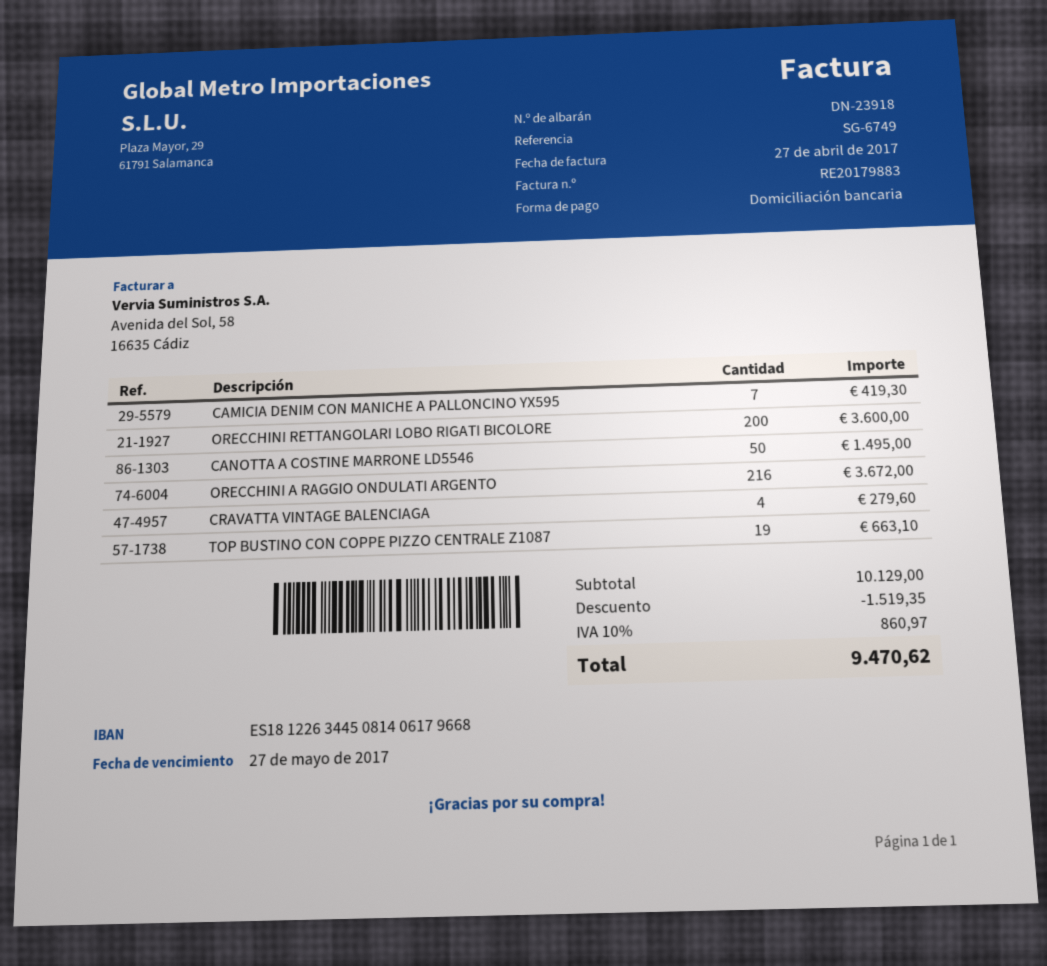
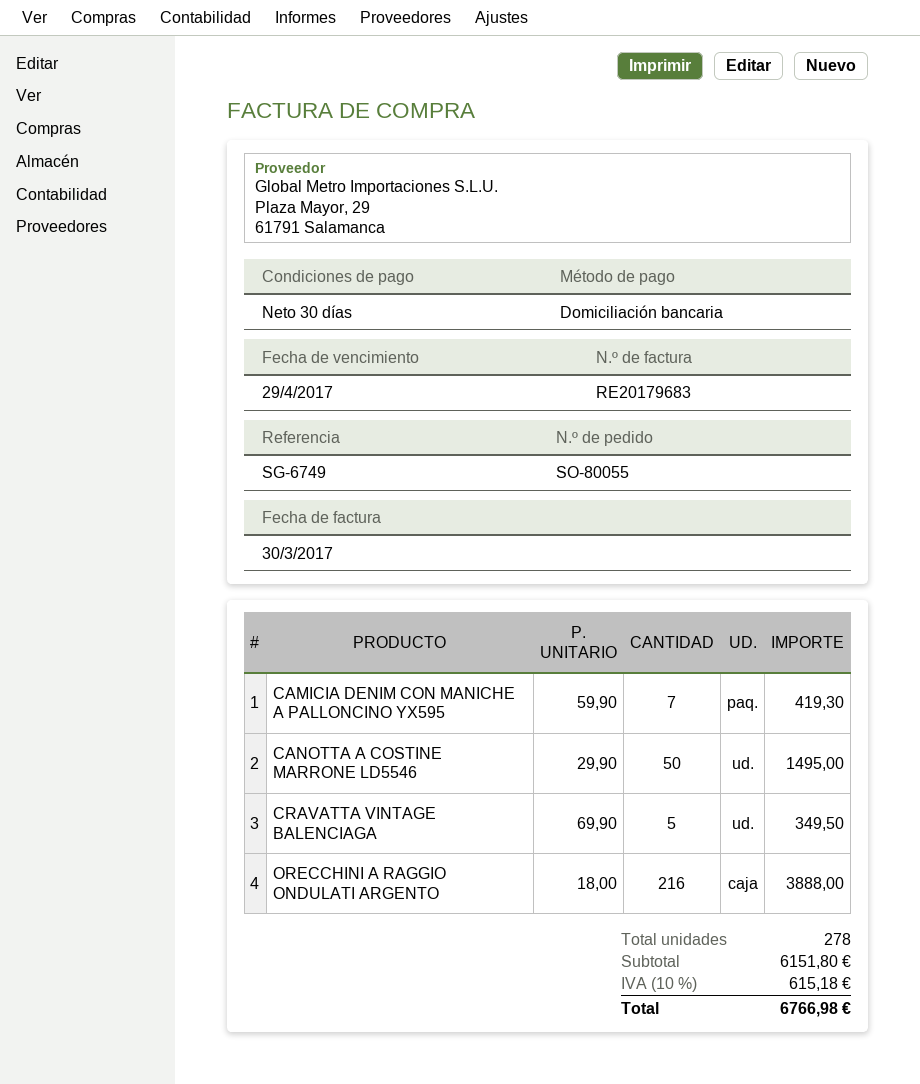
invoice number: RE20179883 -> RE20179683
invoice date: 2017-04-27 -> 2017-03-30
due date: 2017-05-27 -> 2017-04-29
ORECCHINI RETTANGOLARI LOBO RIGATI BICOLORE: 200 for 3600.00 -> none
ORECCHINI A RAGGIO ONDULATI ARGENTO: 216 for 3672.00 -> 216 for 3888.00
CRAVATTA VINTAGE BALENCIAGA: 4 for 279.60 -> 5 for 349.50
TOP BUSTINO CON COPPE PIZZO CENTRALE Z1087: 19 for 663.10 -> none
subtotal: 10129.00 -> 6151.80
discount: 1519.35 -> none
tax: 10% = 860.97 -> 10% = 615.18
total: 9470.62 -> 6766.98

